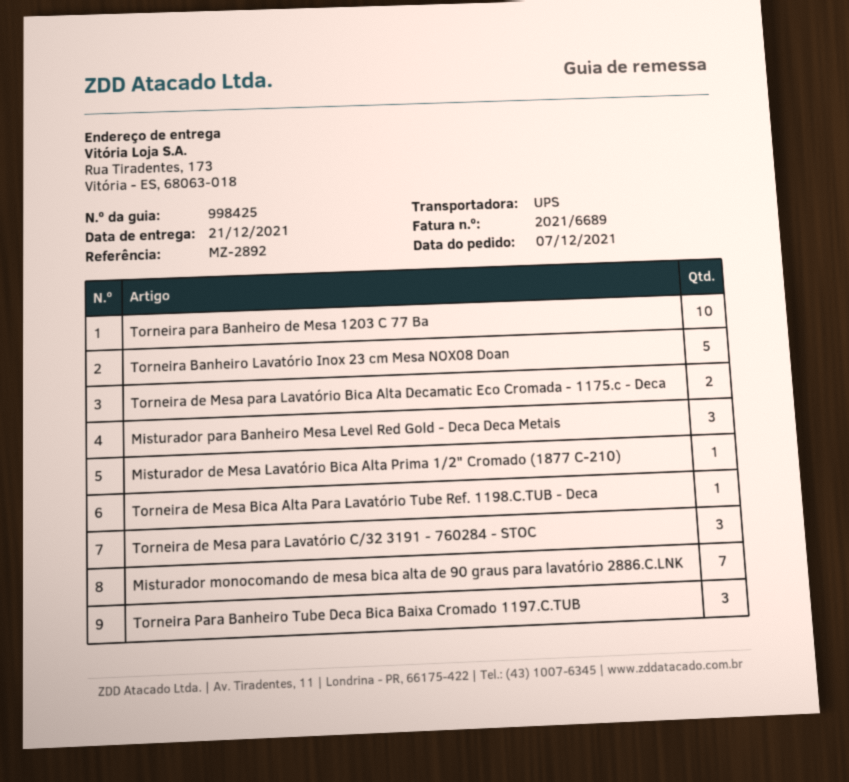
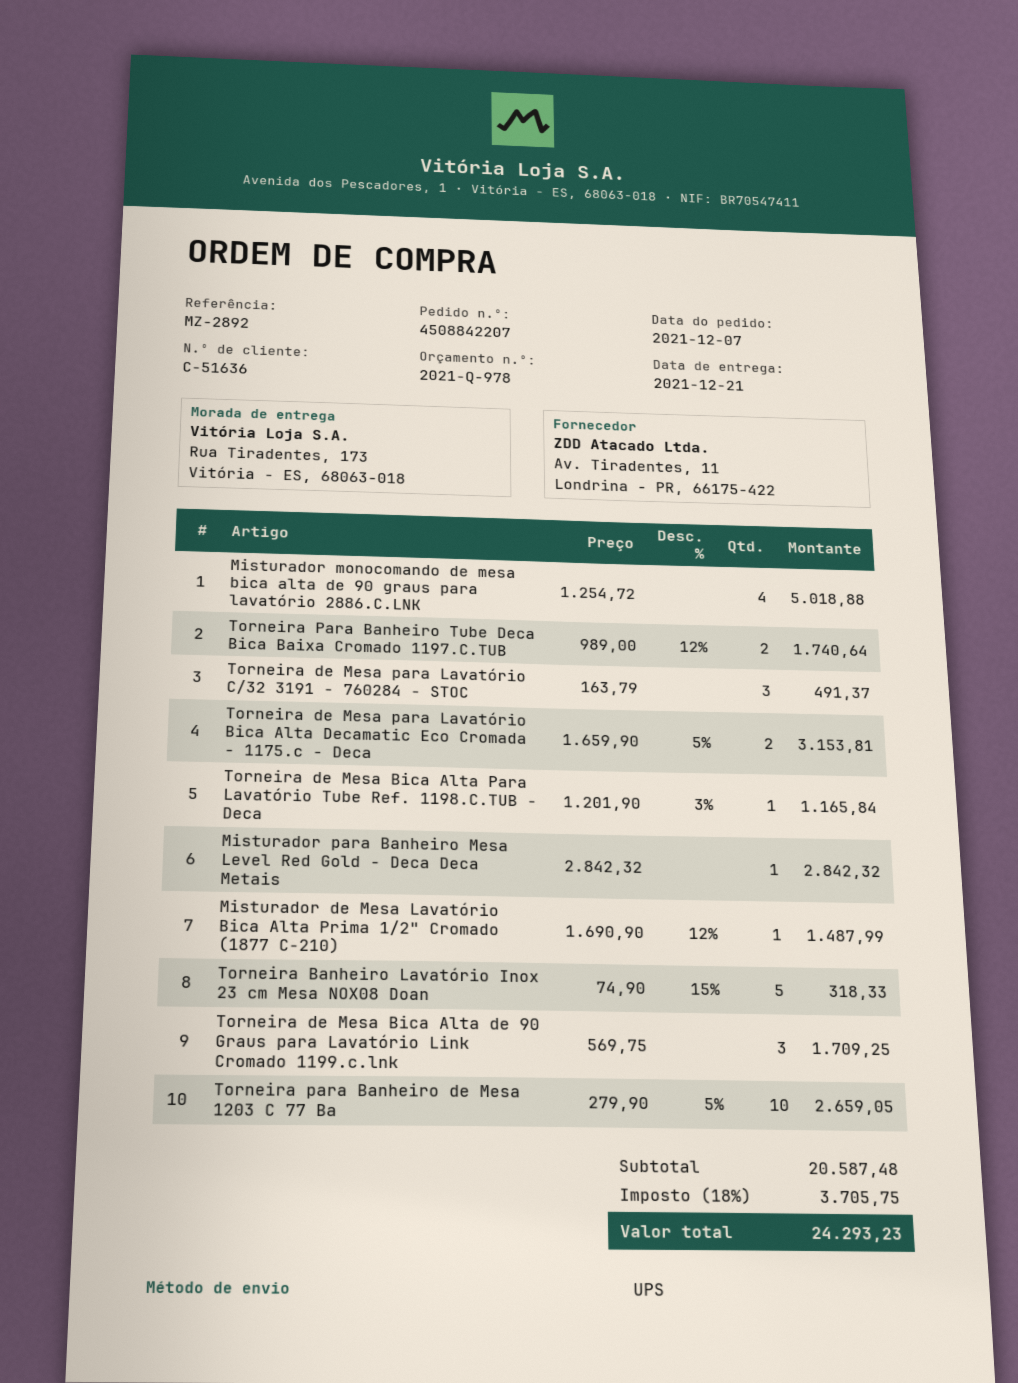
Misturador para Banheiro Mesa Level Red Gold - Deca Deca Metais: 3 -> 1
Misturador monocomando de mesa bica alta de 90 graus para lavatório 2886.C.LNK: 7 -> 4
Torneira Para Banheiro Tube Deca Bica Baixa Cromado 1197.C.TUB: 3 -> 2
Torneira de Mesa Bica Alta de 90 Graus para Lavatório Link Cromado 1199.c.lnk: none -> 3

